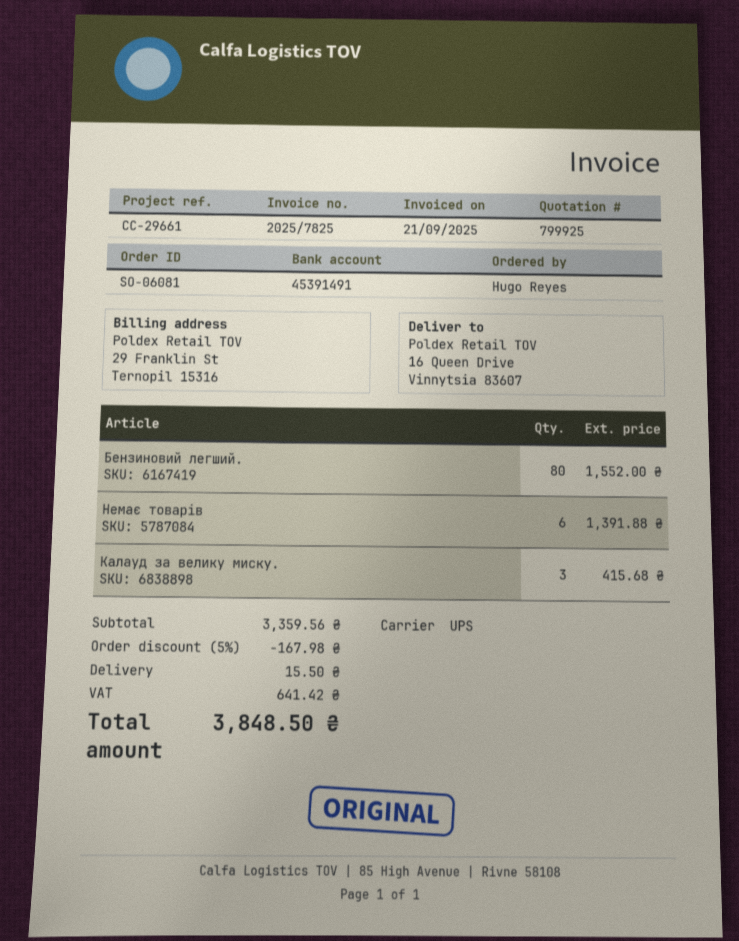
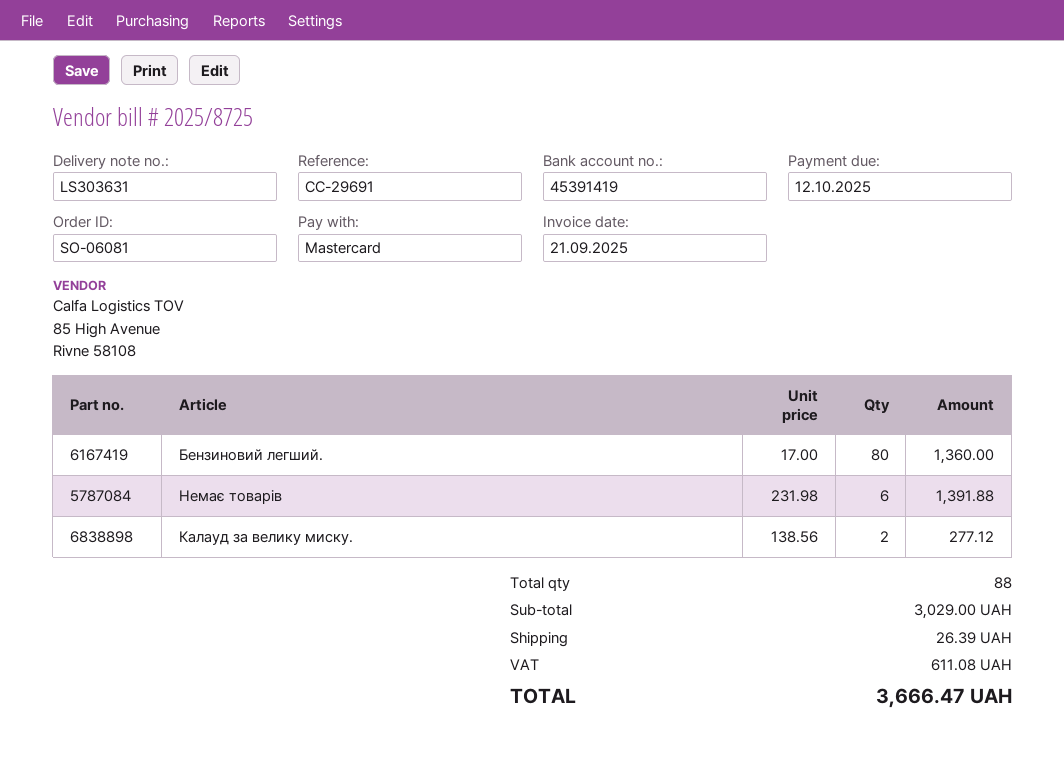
invoice number: 2025/7825 -> 2025/8725
reference: CC-29661 -> CC-29691
bank account: 45391491 -> 45391419
Бензиновий легший.: 80 for 1552.00 -> 80 for 1360.00
Калауд за велику миску.: 3 for 415.68 -> 2 for 277.12
subtotal: 3359.56 -> 3029.00
discount: 5% = 167.98 -> none
shipping: 15.50 -> 26.39
tax: 641.42 -> 611.08
total: 3848.50 -> 3666.47

